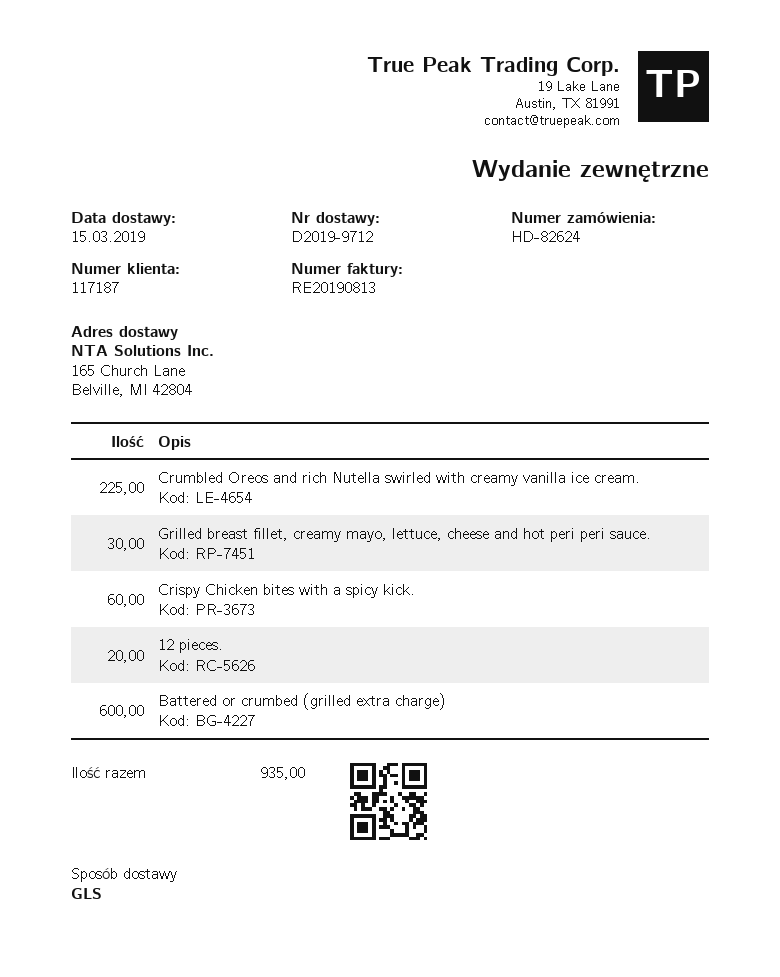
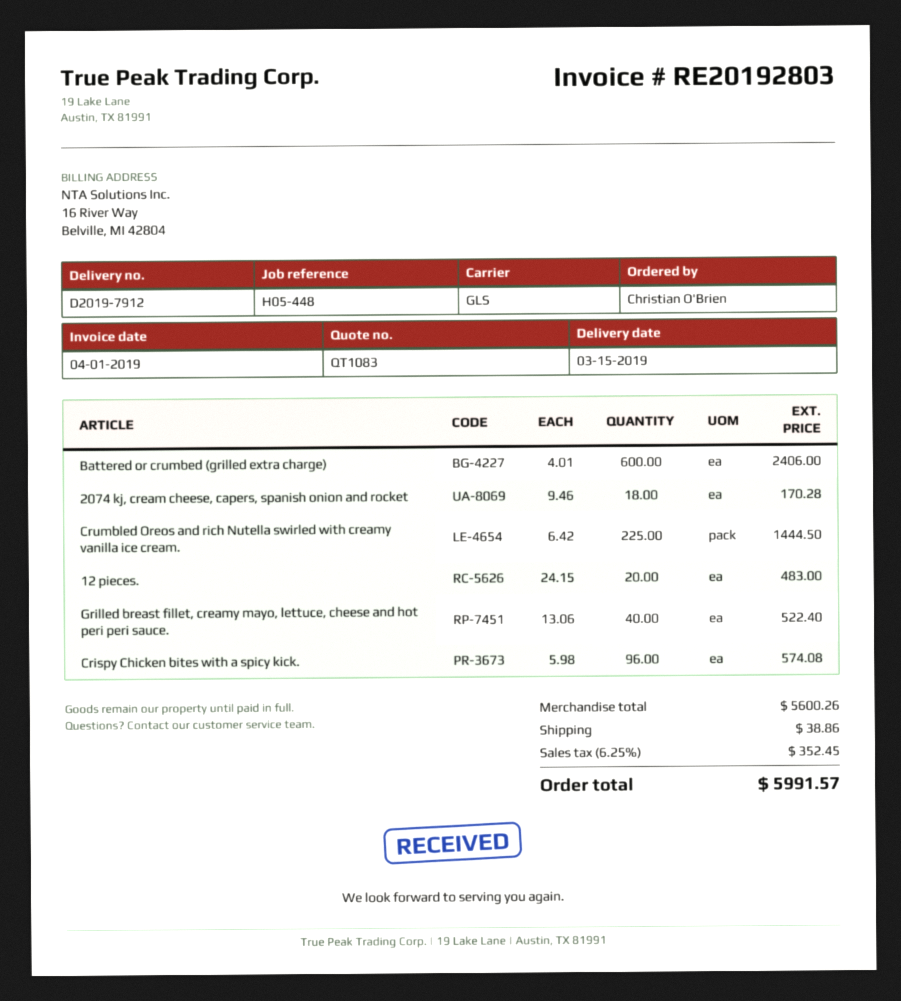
delivery note number: D2019-9712 -> D2019-7912
invoice number: RE20190813 -> RE20192803
Grilled breast fillet, creamy mayo, lettuce, cheese and hot peri peri sauce.: 30 -> 40
Crispy Chicken bites with a spicy kick.: 60 -> 96
2074 kj, cream cheese, capers, spanish onion and rocket: none -> 18

